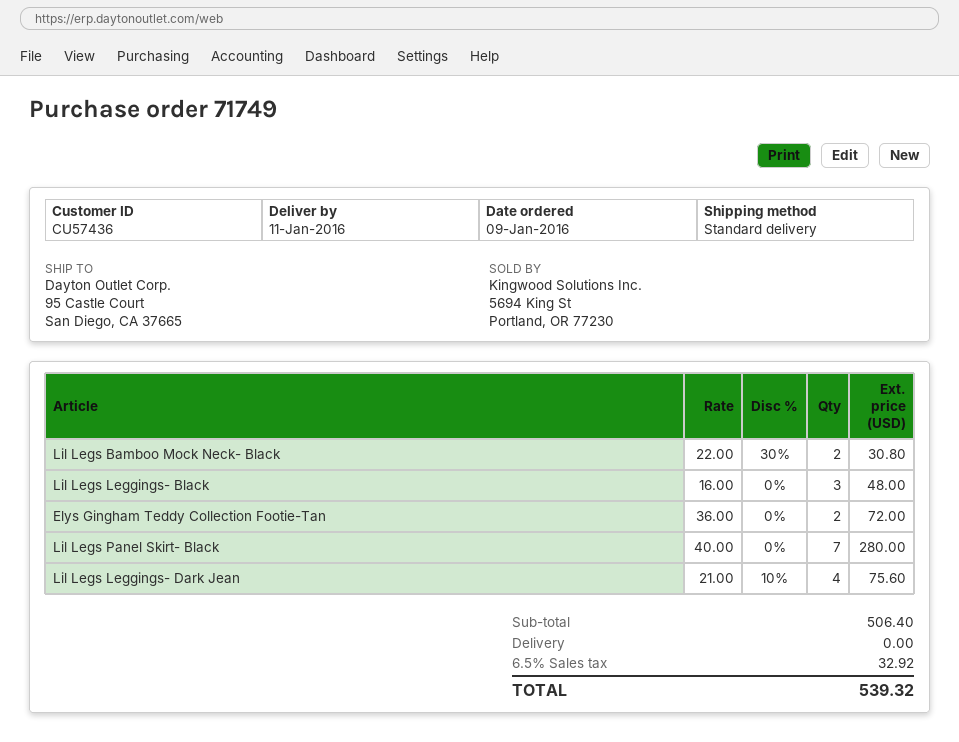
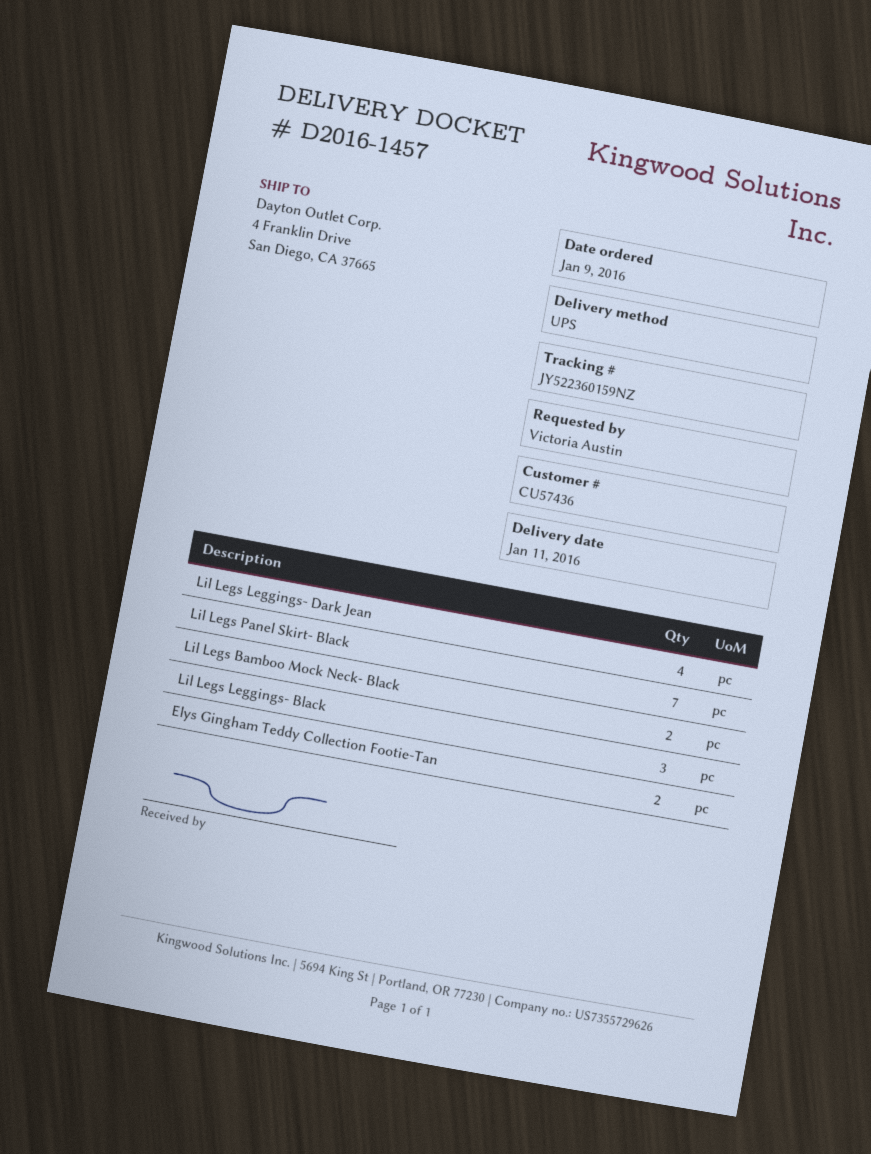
shipping method: standard -> UPS
ship to: 95 Castle Court, San Diego, CA 37665 -> 4 Franklin Drive, San Diego, CA 37665

